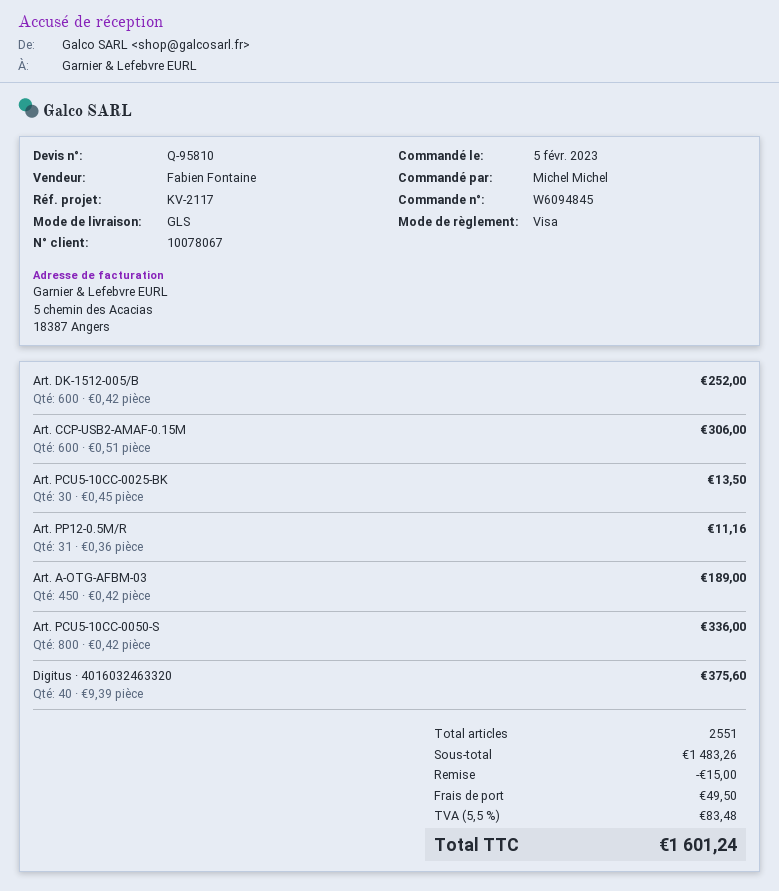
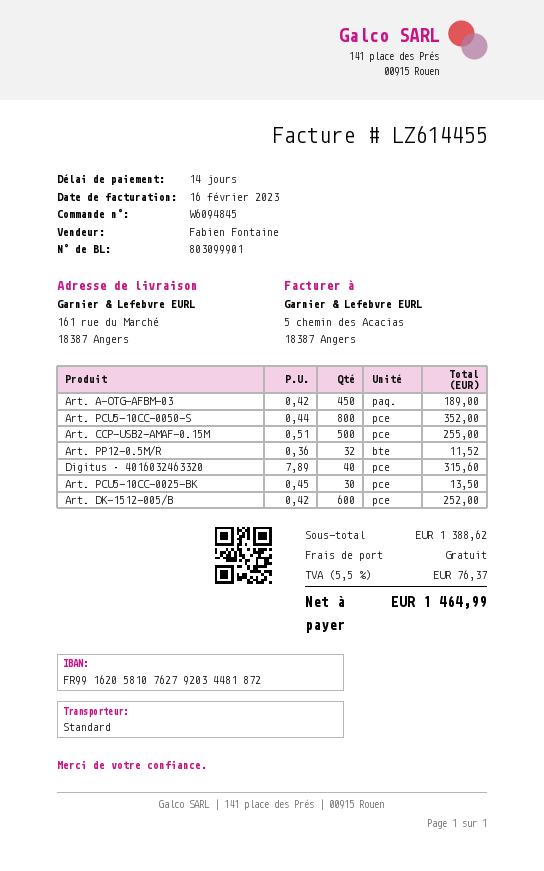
shipping method: GLS -> standard
Art. CCP-USB2-AMAF-0.15M: 600 x 0.51 = 306.00 -> 500 x 0.51 = 255.00
Art. PP12-0.5M/R: 31 x 0.36 = 11.16 -> 32 x 0.36 = 11.52
Art. PCU5-10CC-0050-S: 800 x 0.42 = 336.00 -> 800 x 0.44 = 352.00
Digitus · 4016032463320: 40 x 9.39 = 375.60 -> 40 x 7.89 = 315.60
subtotal: 1483.26 -> 1388.62
discount: 15.00 -> none
shipping: 49.50 -> 0.00
tax: 5.5% = 83.48 -> 5.5% = 76.37
total: 1601.24 -> 1464.99

